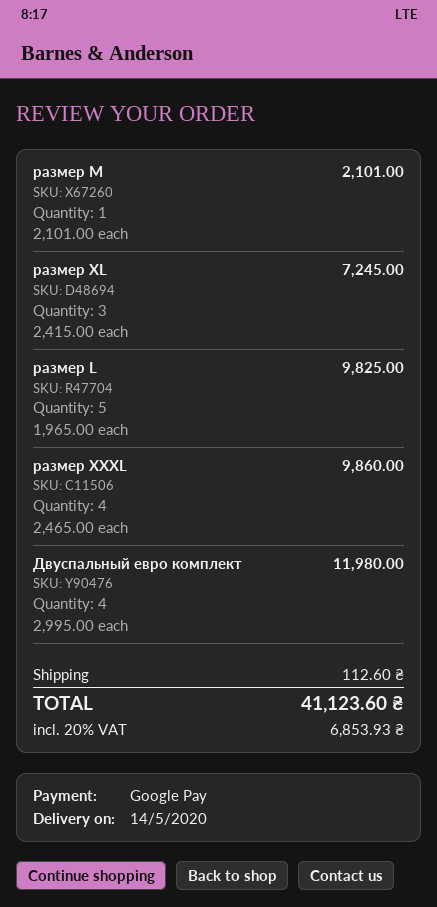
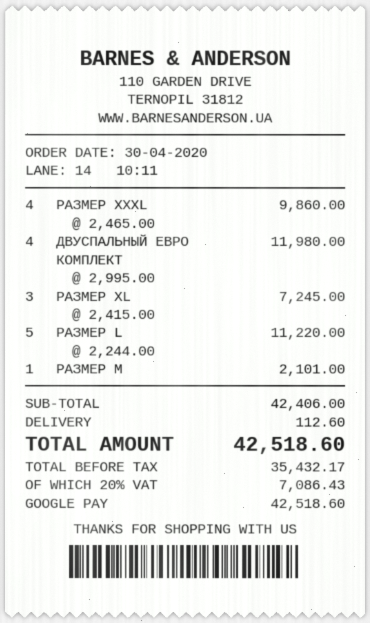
размер L: 5 x 1965.00 = 9825.00 -> 5 x 2244.00 = 11220.00
tax: 20% = 6853.93 -> 20% = 7086.43
total: 41123.60 -> 42518.60

